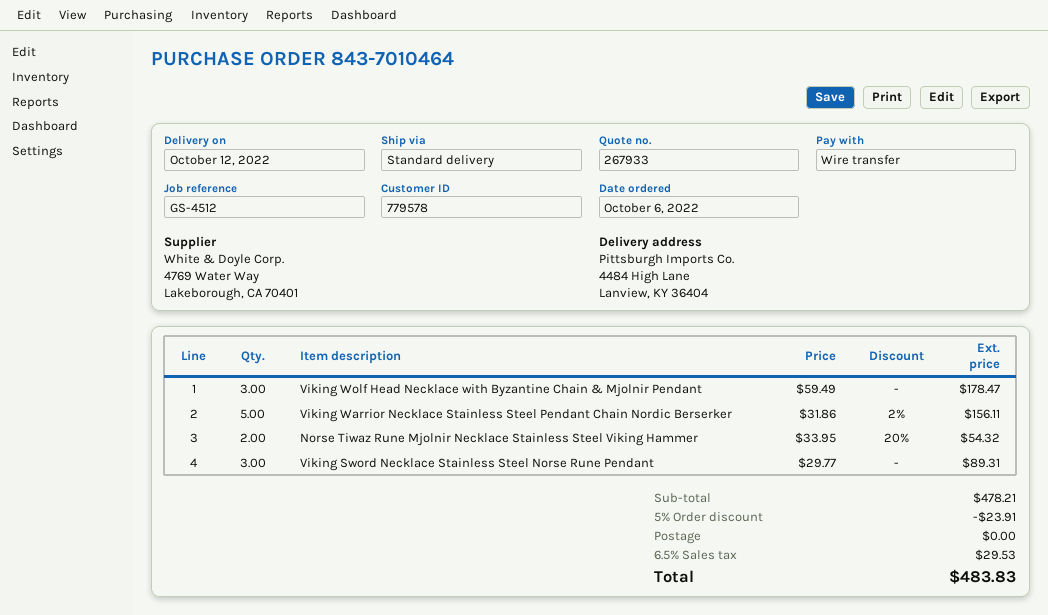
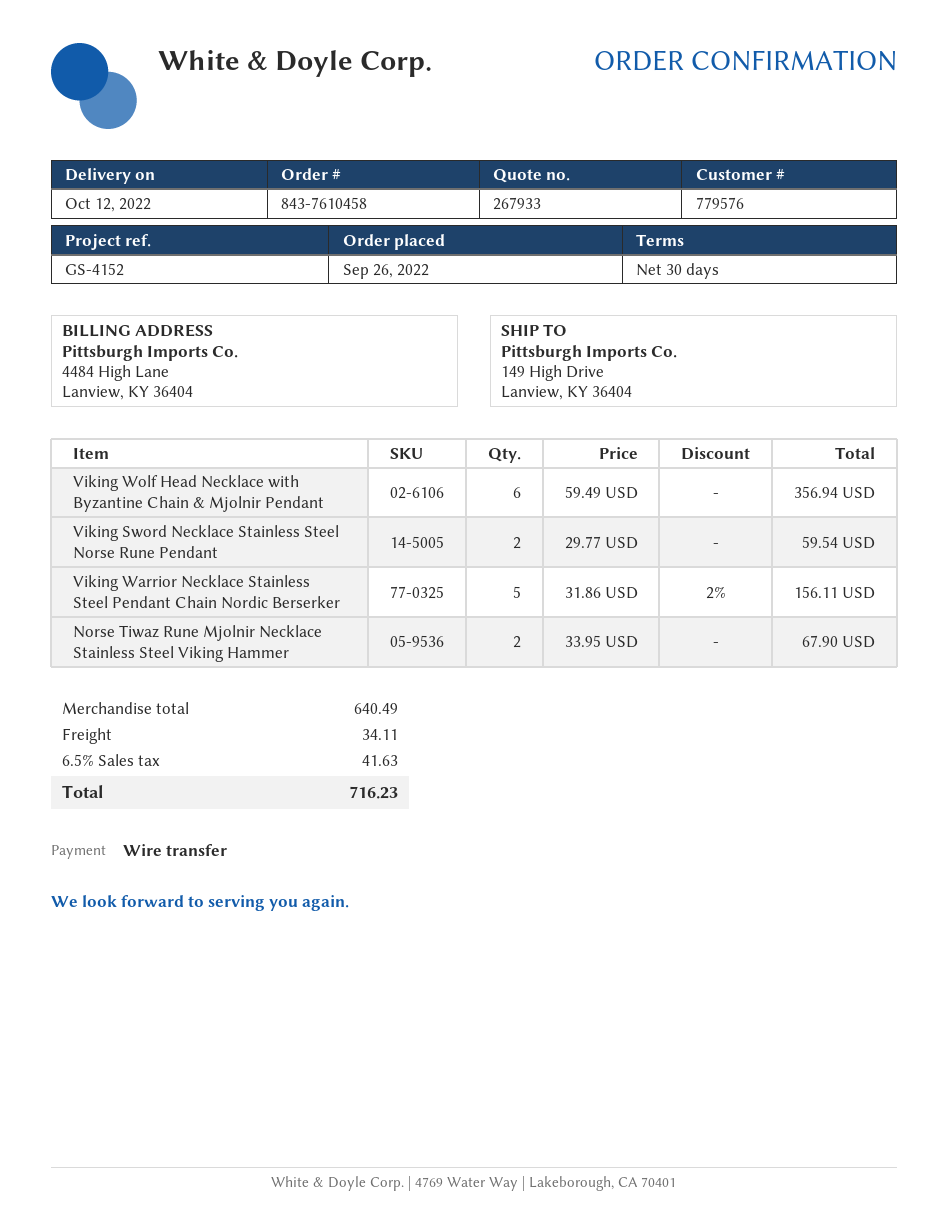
order number: 843-7010464 -> 843-7610458
order date: 2022-10-06 -> 2022-09-26
customer number: 779578 -> 779576
reference: GS-4512 -> GS-4152
ship to: 4484 High Lane, Lanview, KY 36404 -> 149 High Drive, Lanview, KY 36404
Viking Wolf Head Necklace with Byzantine Chain & Mjolnir Pendant: 3 x 59.49 = 178.47 -> 6 x 59.49 = 356.94
Norse Tiwaz Rune Mjolnir Necklace Stainless Steel Viking Hammer: 2 x 33.95 - 20% = 54.32 -> 2 x 33.95 = 67.90
Viking Sword Necklace Stainless Steel Norse Rune Pendant: 3 x 29.77 = 89.31 -> 2 x 29.77 = 59.54
subtotal: 478.21 -> 640.49
discount: 5% = 23.91 -> none
shipping: 0.00 -> 34.11
tax: 6.5% = 29.53 -> 6.5% = 41.63
total: 483.83 -> 716.23

